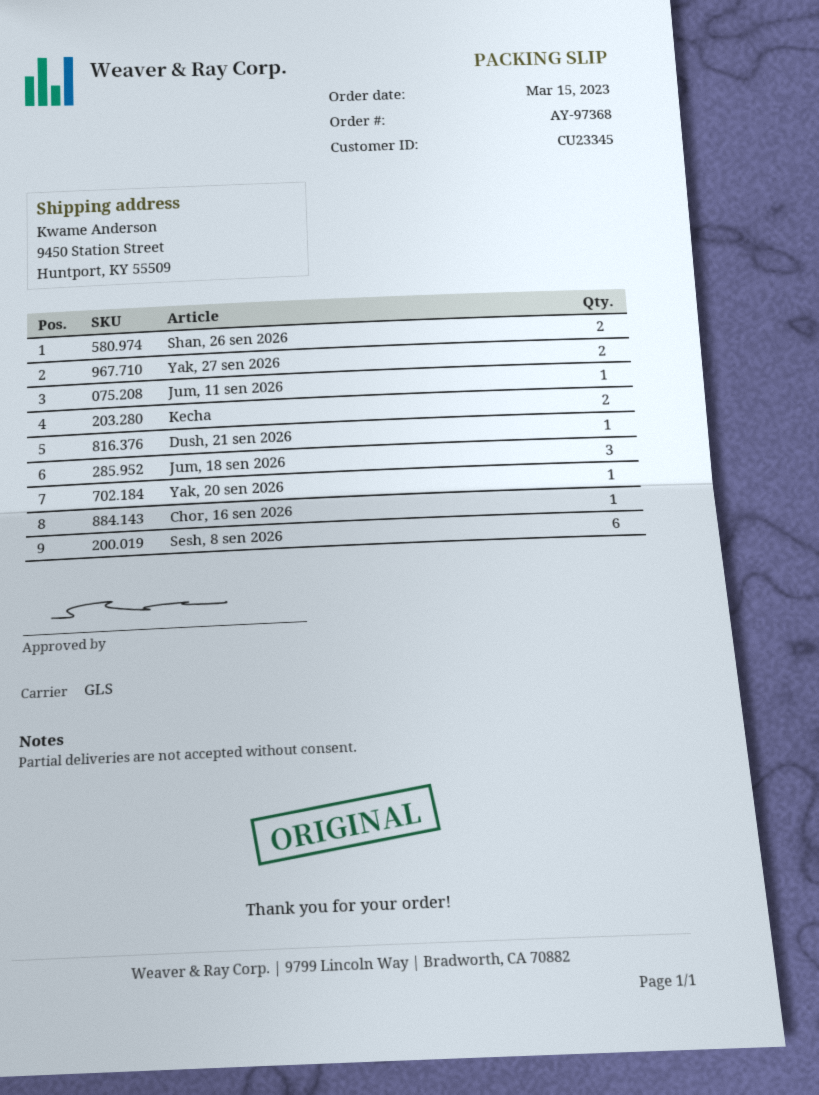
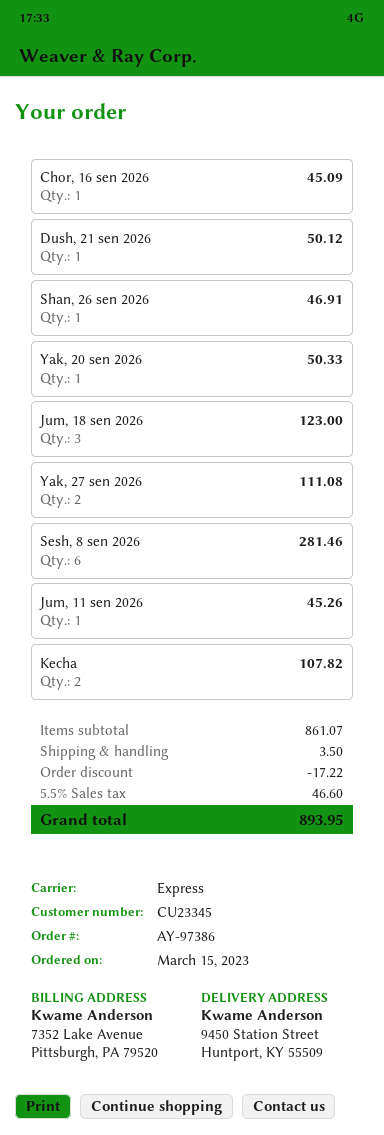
order number: AY-97368 -> AY-97386
shipping method: GLS -> express
Shan, 26 sen 2026: 2 -> 1

